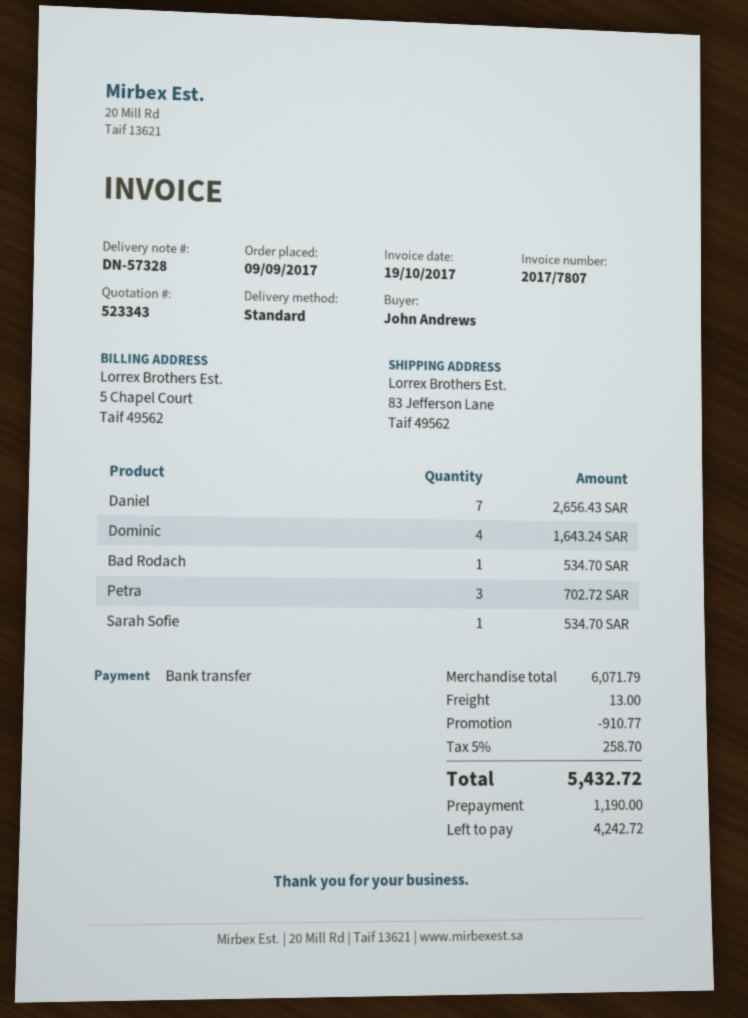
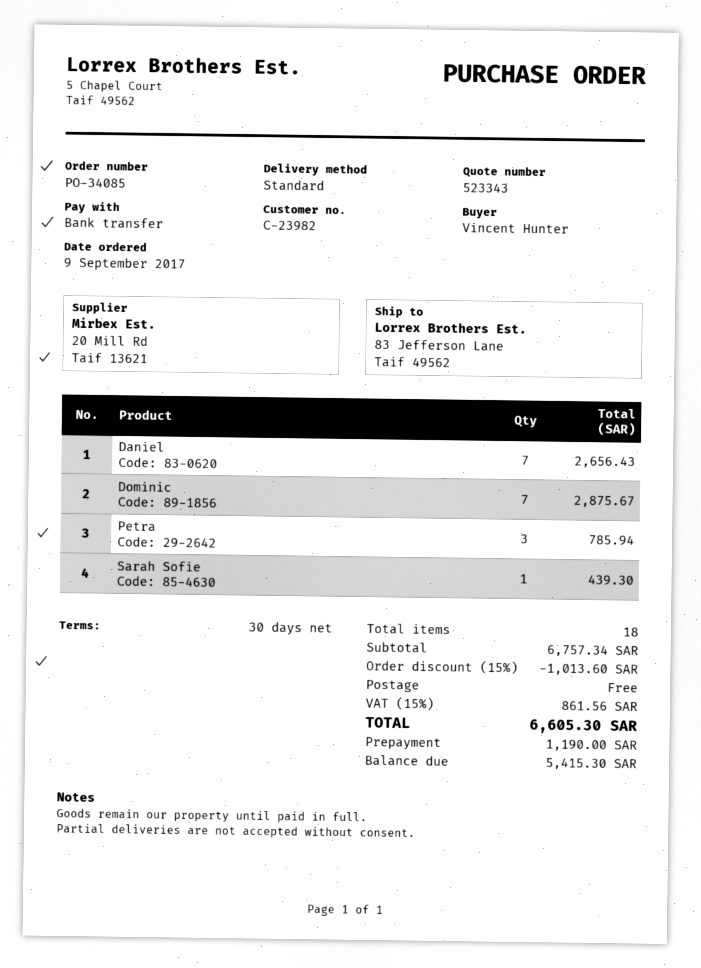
ordered by: John Andrews -> Vincent Hunter
Dominic: 4 for 1643.24 -> 7 for 2875.67
Bad Rodach: 1 for 534.70 -> none
Petra: 3 for 702.72 -> 3 for 785.94
Sarah Sofie: 1 for 534.70 -> 1 for 439.30
subtotal: 6071.79 -> 6757.34
discount: 910.77 -> 1013.60
shipping: 13.00 -> 0.00
tax: 5% = 258.70 -> 15% = 861.56
total: 5432.72 -> 6605.30
balance: 4242.72 -> 5415.30

